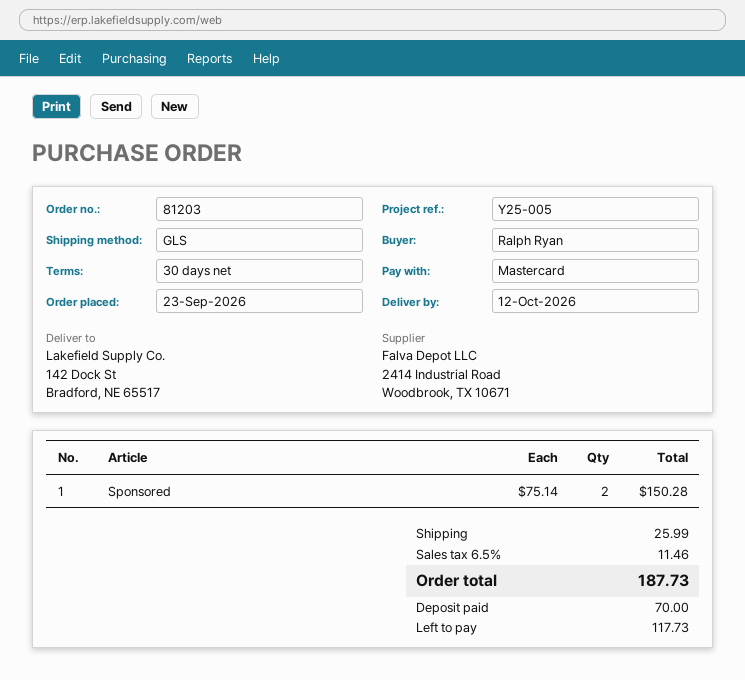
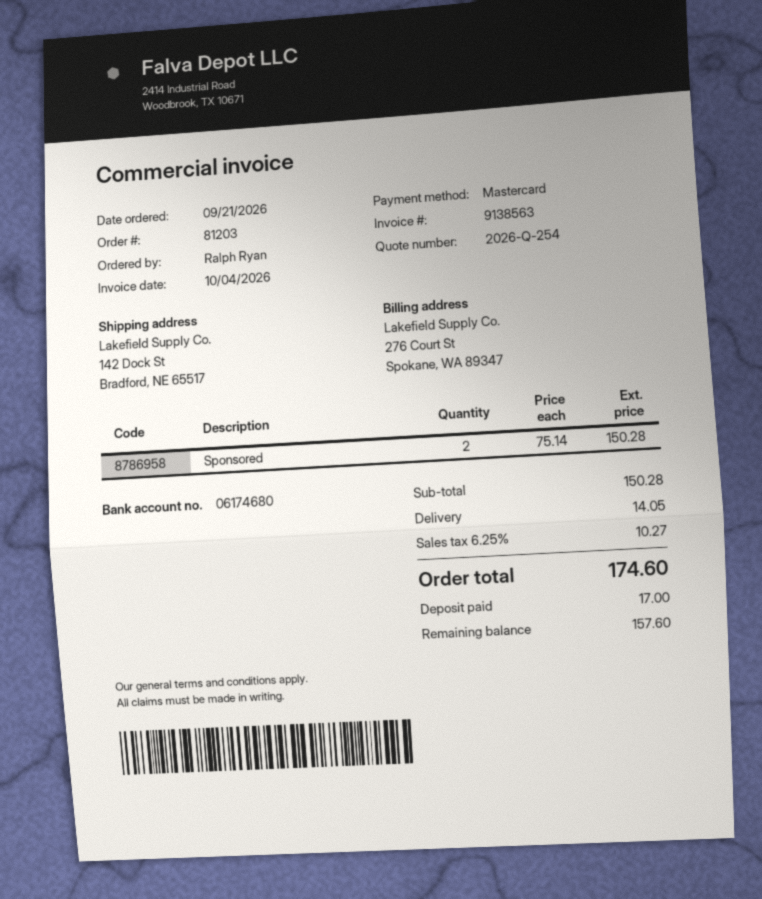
order date: 2026-09-23 -> 2026-09-21
shipping: 25.99 -> 14.05
tax: 6.5% = 11.46 -> 6.25% = 10.27
total: 187.73 -> 174.60
deposit: 70.00 -> 17.00
balance: 117.73 -> 157.60

